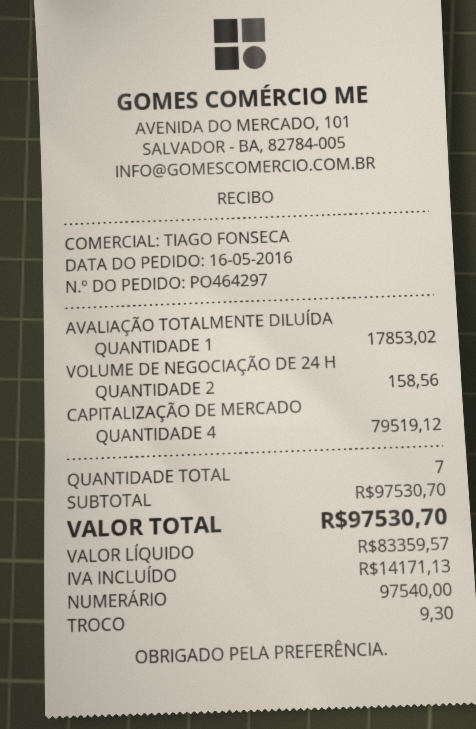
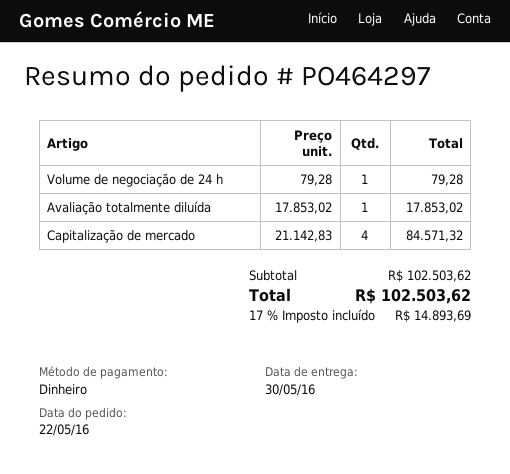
order date: 2016-05-16 -> 2016-05-22
VOLUME DE NEGOCIAÇÃO DE 24 H: 2 for 158.56 -> 1 for 79.28
CAPITALIZAÇÃO DE MERCADO: 4 for 79519.12 -> 4 for 84571.32
subtotal: 97530.70 -> 102503.62
tax: 14171.13 -> 14893.69
total: 97530.70 -> 102503.62

